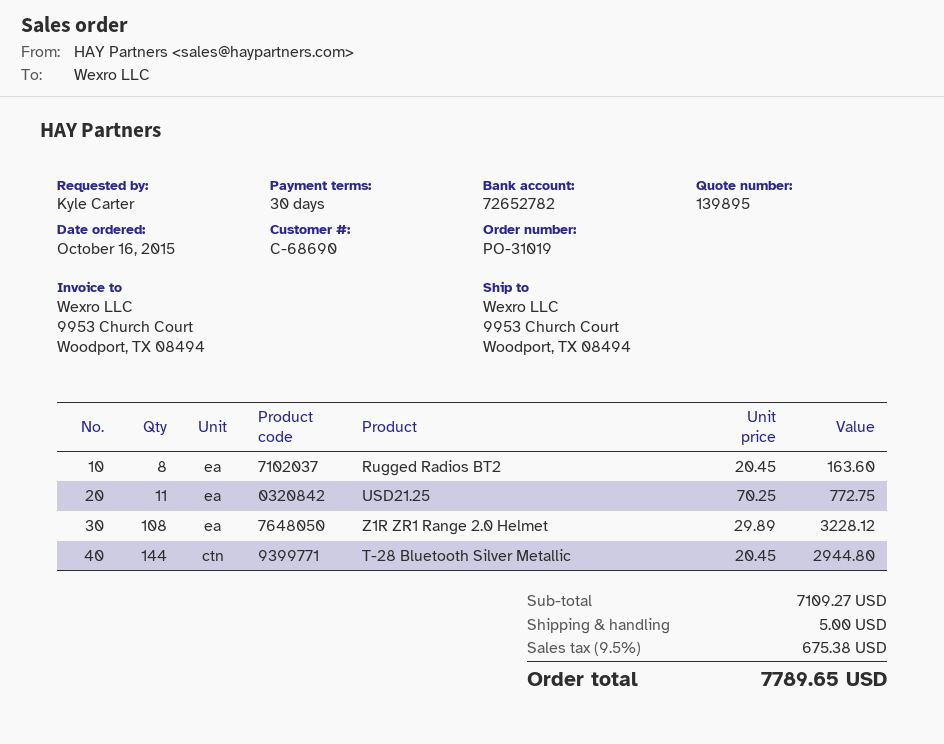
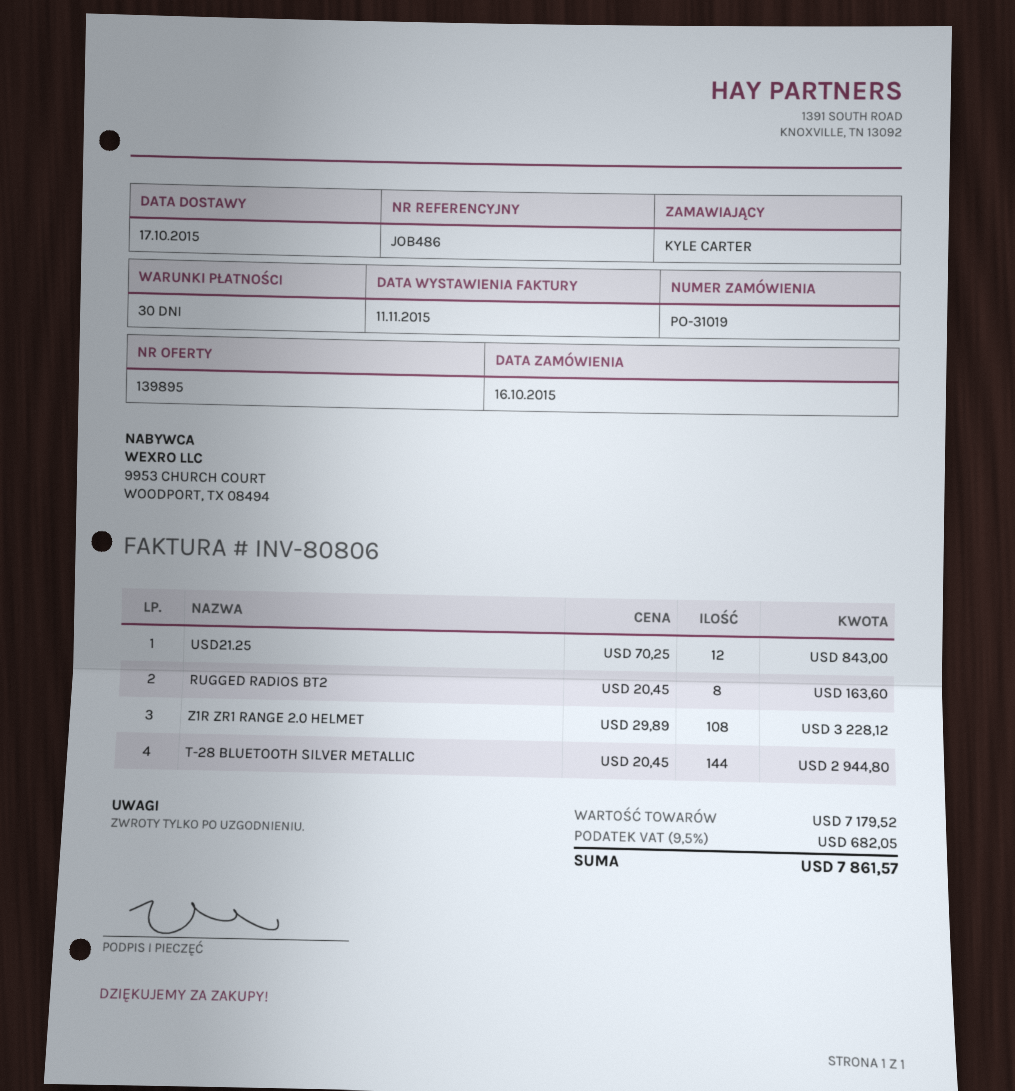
USD21.25: 11 x 70.25 = 772.75 -> 12 x 70.25 = 843.00
subtotal: 7109.27 -> 7179.52
shipping: 5.00 -> none
tax: 9.5% = 675.38 -> 9.5% = 682.05
total: 7789.65 -> 7861.57

